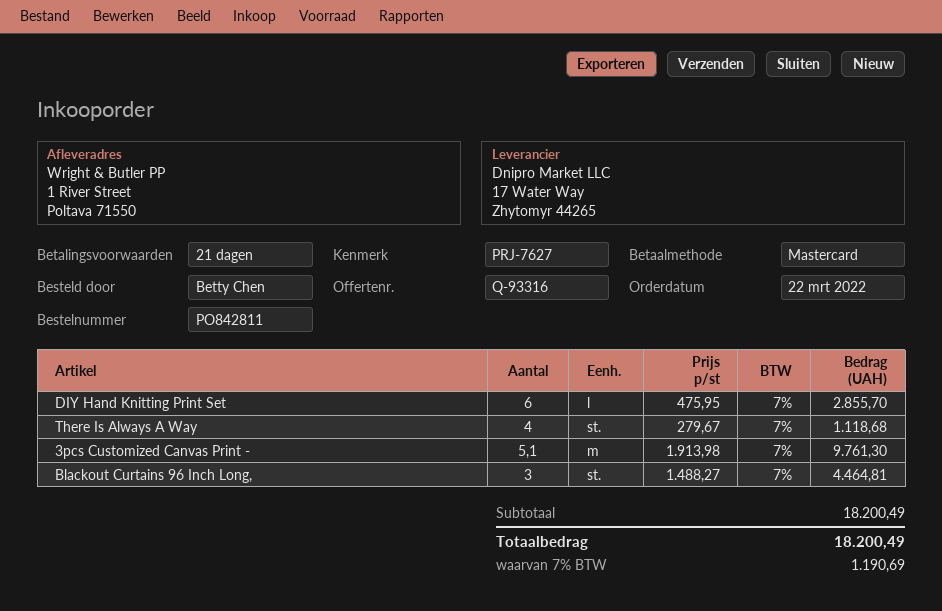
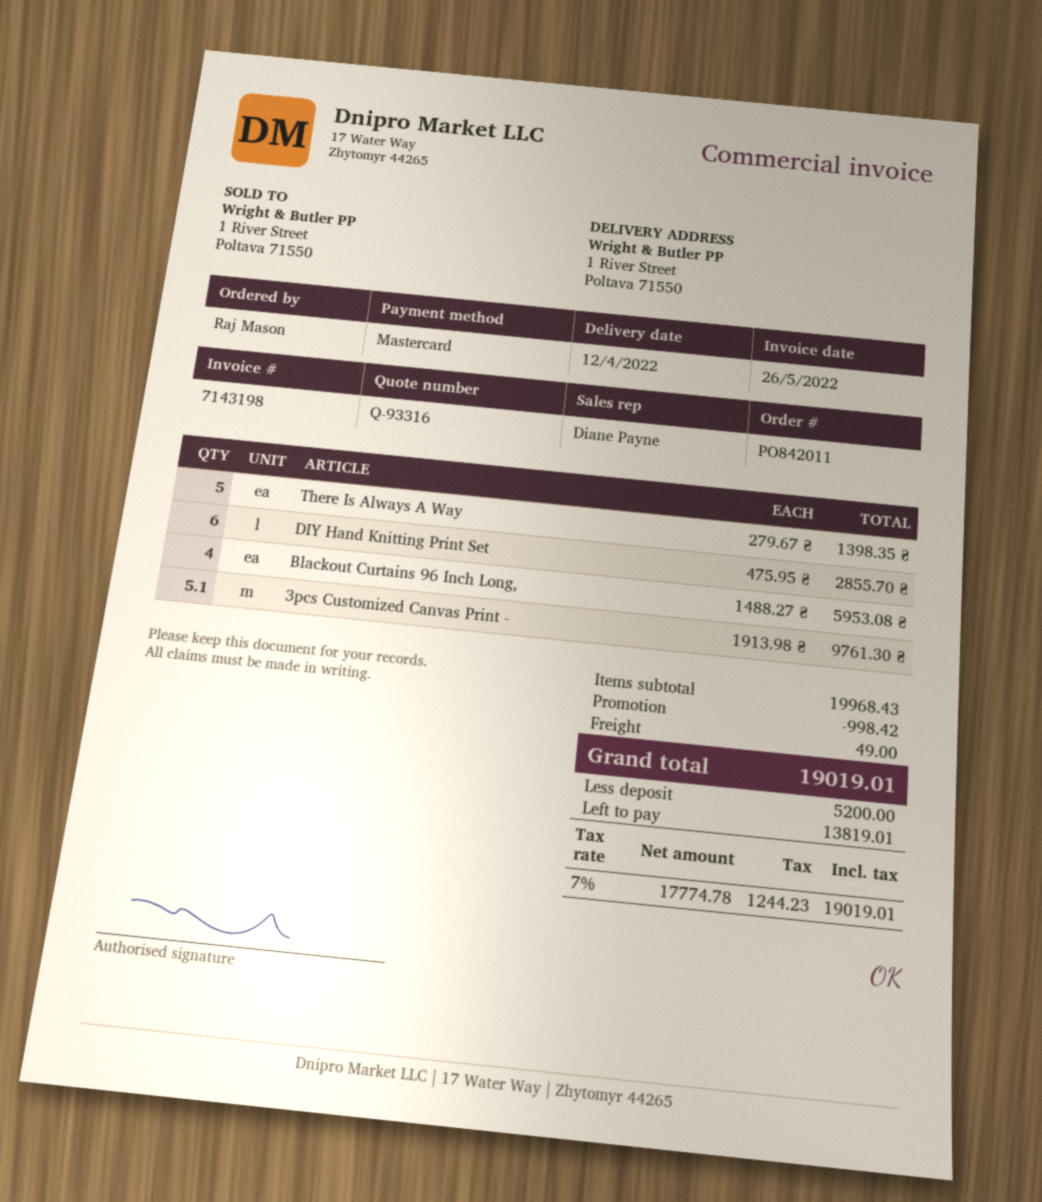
order number: PO842811 -> PO842011
ordered by: Betty Chen -> Raj Mason
There Is Always A Way: 4 x 279.67 = 1118.68 -> 5 x 279.67 = 1398.35
Blackout Curtains 96 Inch Long,: 3 x 1488.27 = 4464.81 -> 4 x 1488.27 = 5953.08
subtotal: 18200.49 -> 19968.43
discount: none -> 998.42
shipping: none -> 49.00
tax: 7% = 1190.69 -> 7% = 1244.23
total: 18200.49 -> 19019.01

